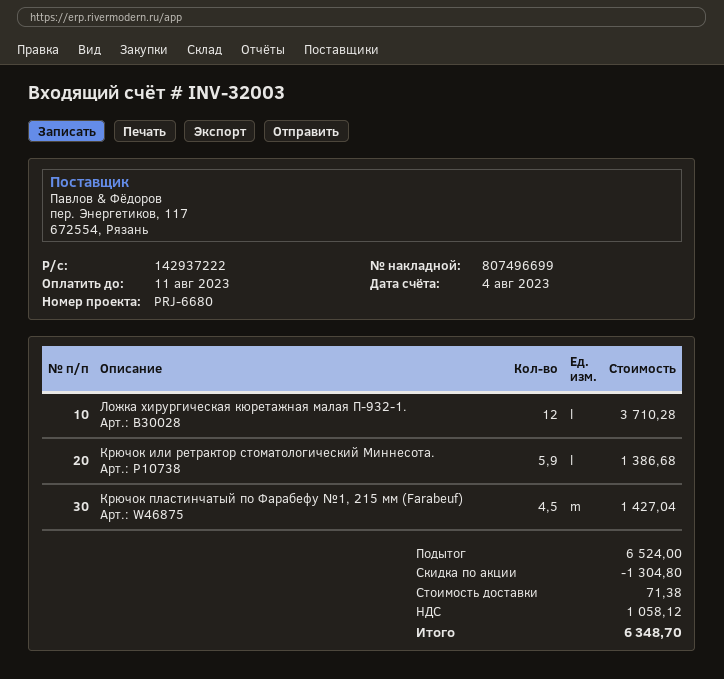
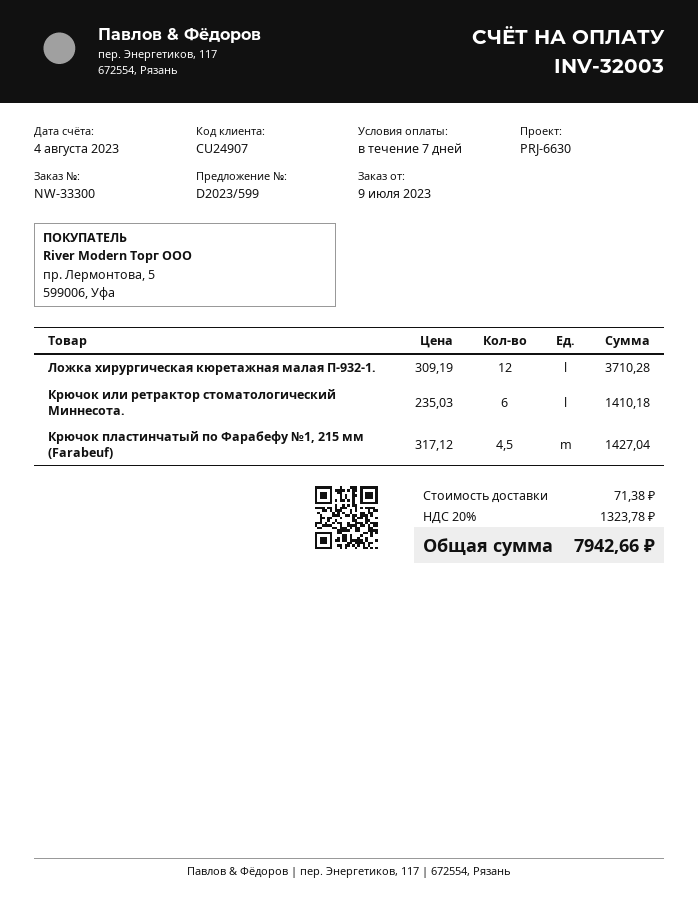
reference: PRJ-6680 -> PRJ-6630
Крючок или ретрактор стоматологический Миннесота.: 5.9 for 1386.68 -> 6 for 1410.18
discount: 1304.80 -> none
tax: 1058.12 -> 1323.78
total: 6348.70 -> 7942.66

